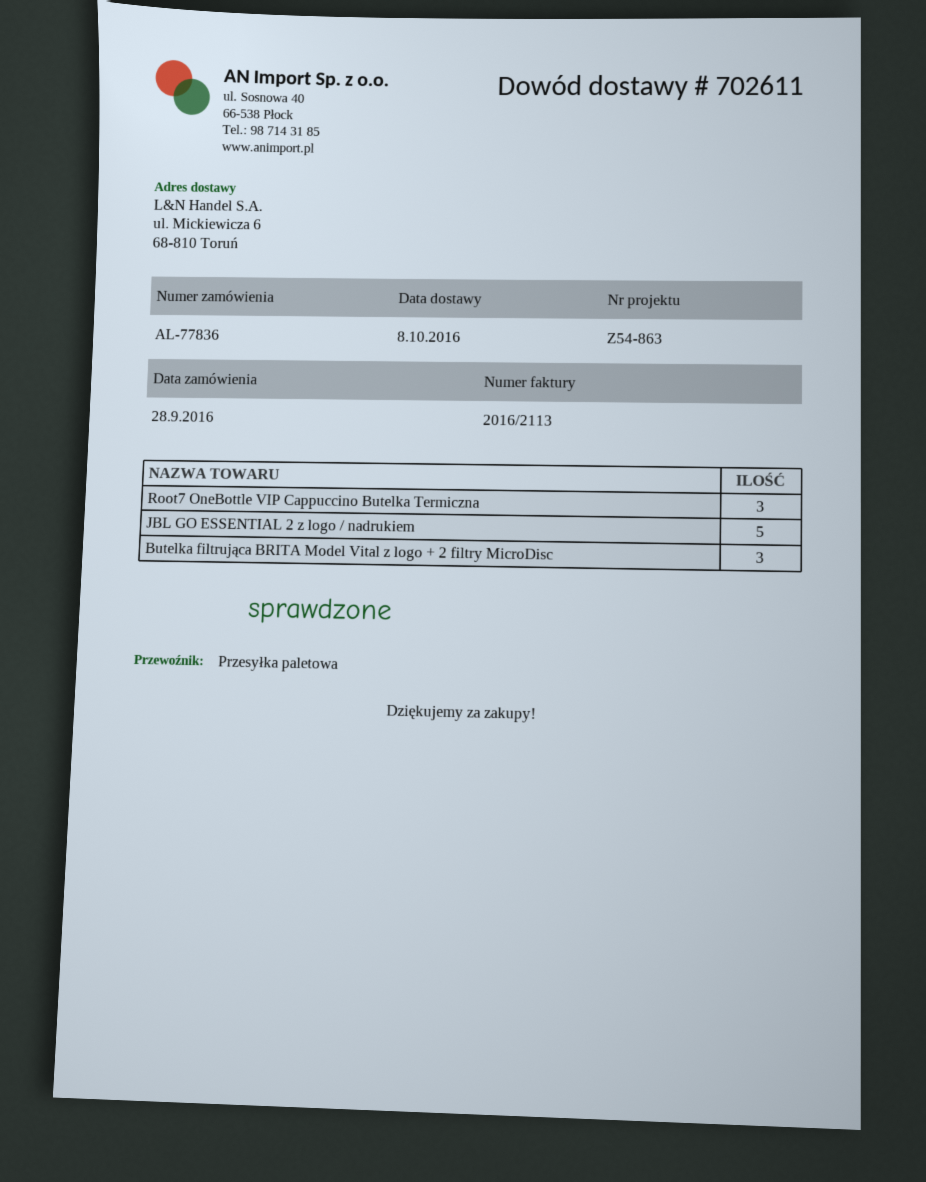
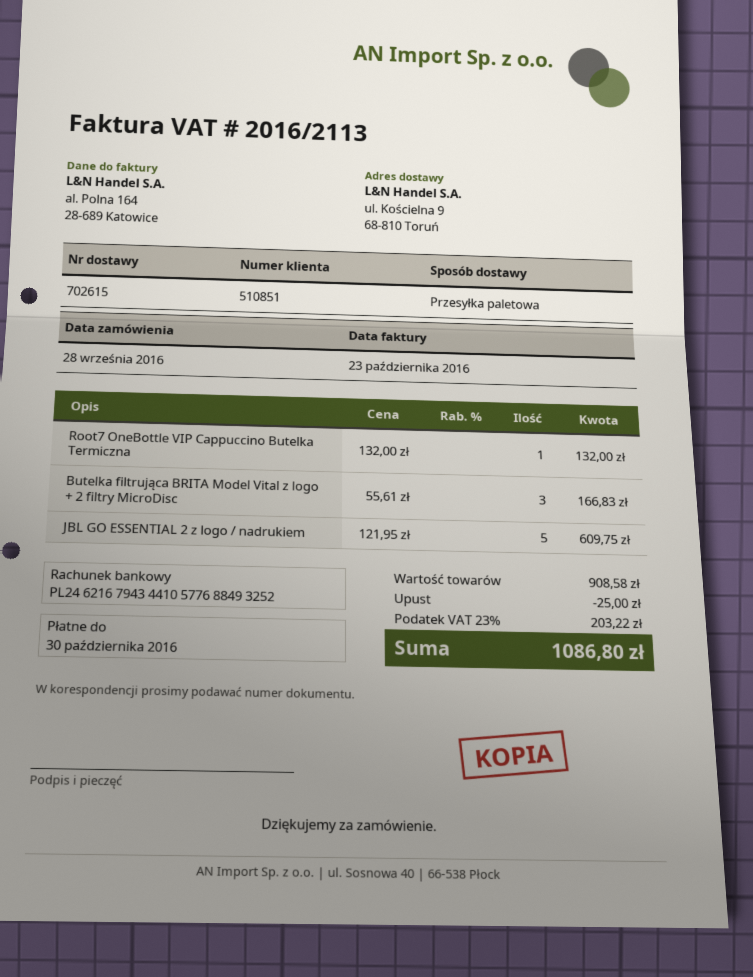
delivery note number: 702611 -> 702615
ship to: ul. Mickiewicza 6, 68-810 Toruń -> ul. Kościelna 9, 68-810 Toruń
Root7 OneBottle VIP Cappuccino Butelka Termiczna: 3 -> 1

